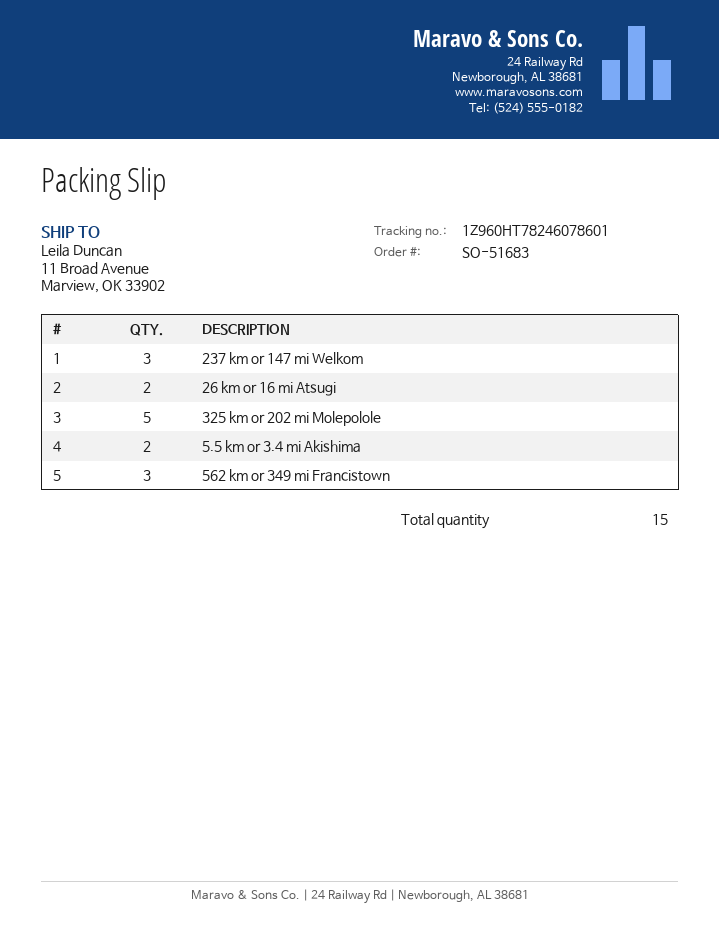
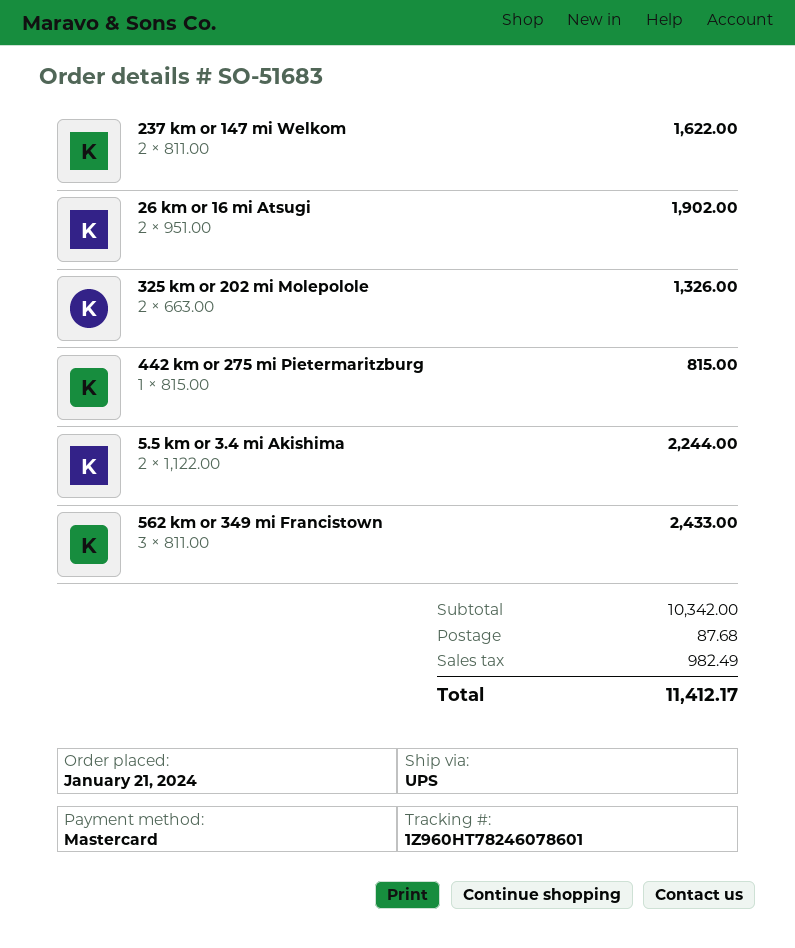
237 km or 147 mi Welkom: 3 -> 2
325 km or 202 mi Molepolole: 5 -> 2
442 km or 275 mi Pietermaritzburg: none -> 1

